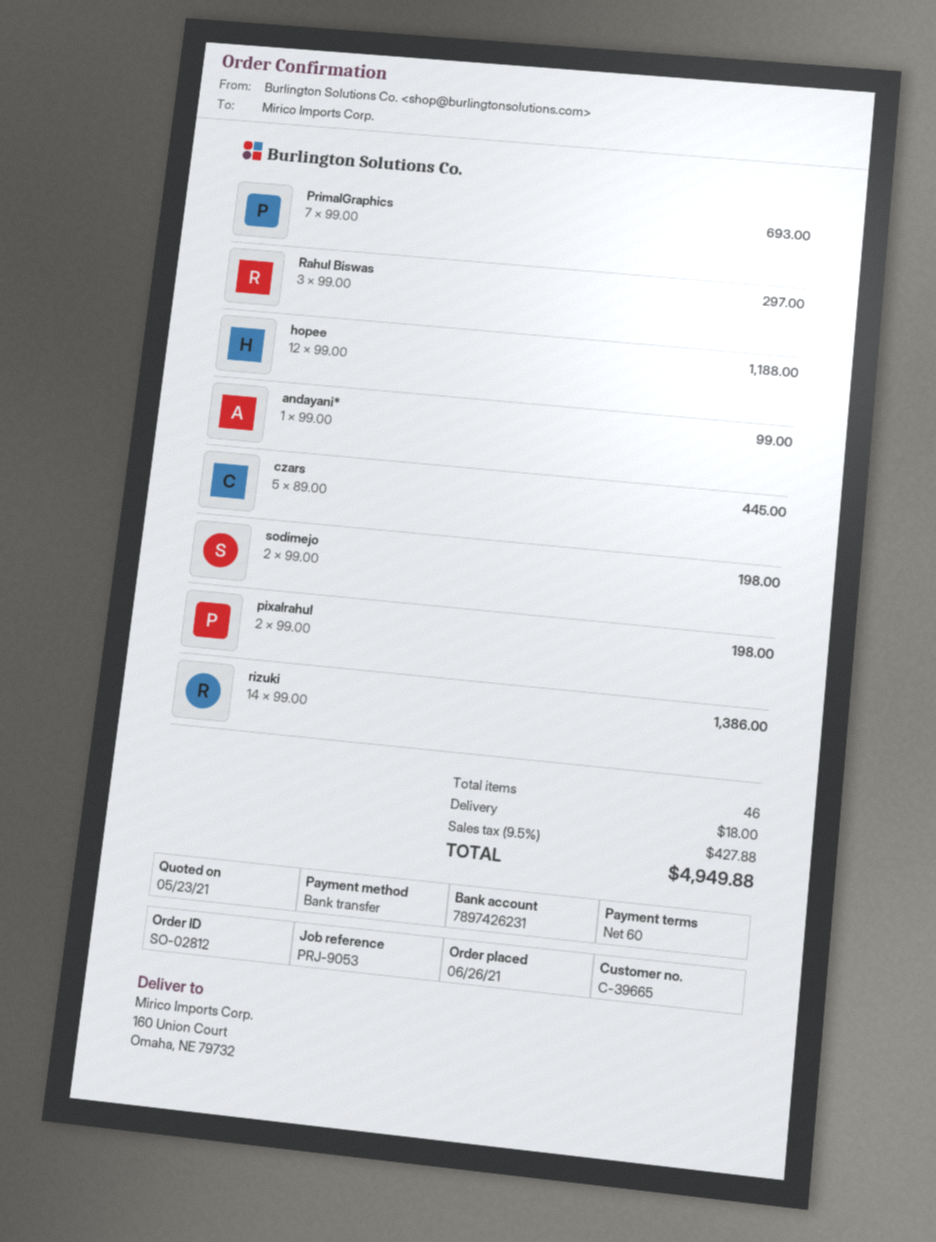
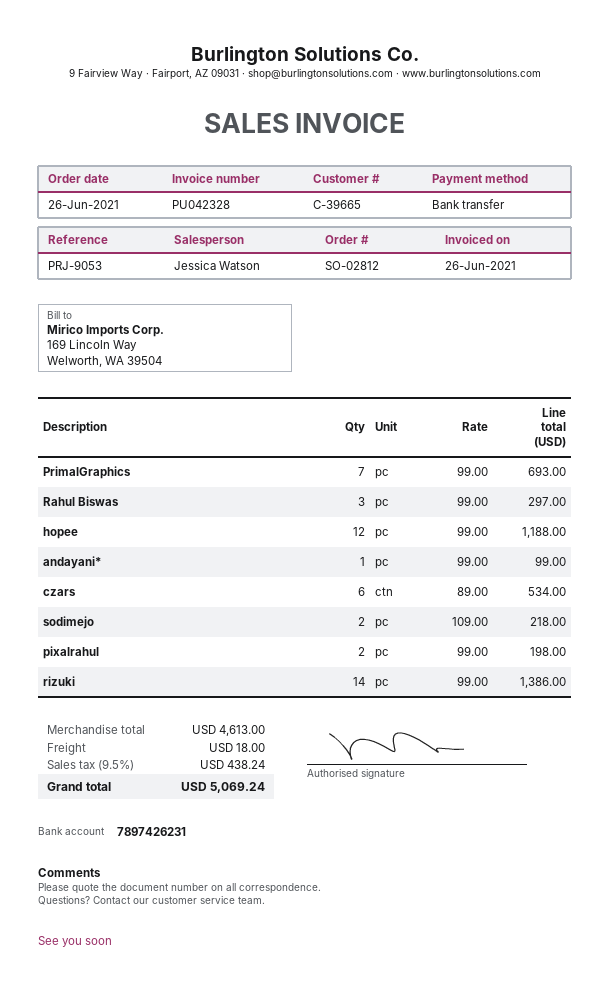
czars: 5 x 89.00 = 445.00 -> 6 x 89.00 = 534.00
sodimejo: 2 x 99.00 = 198.00 -> 2 x 109.00 = 218.00
tax: 9.5% = 427.88 -> 9.5% = 438.24
total: 4949.88 -> 5069.24

